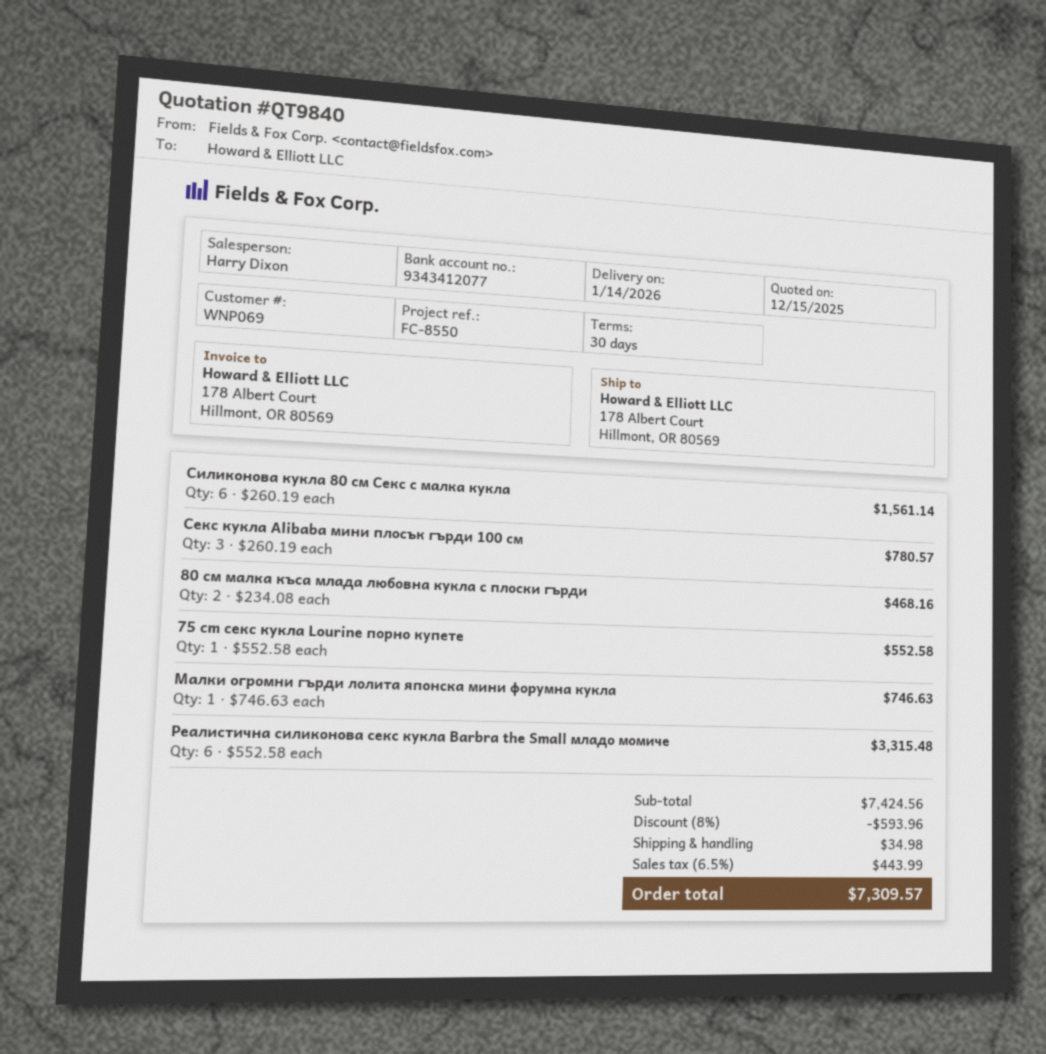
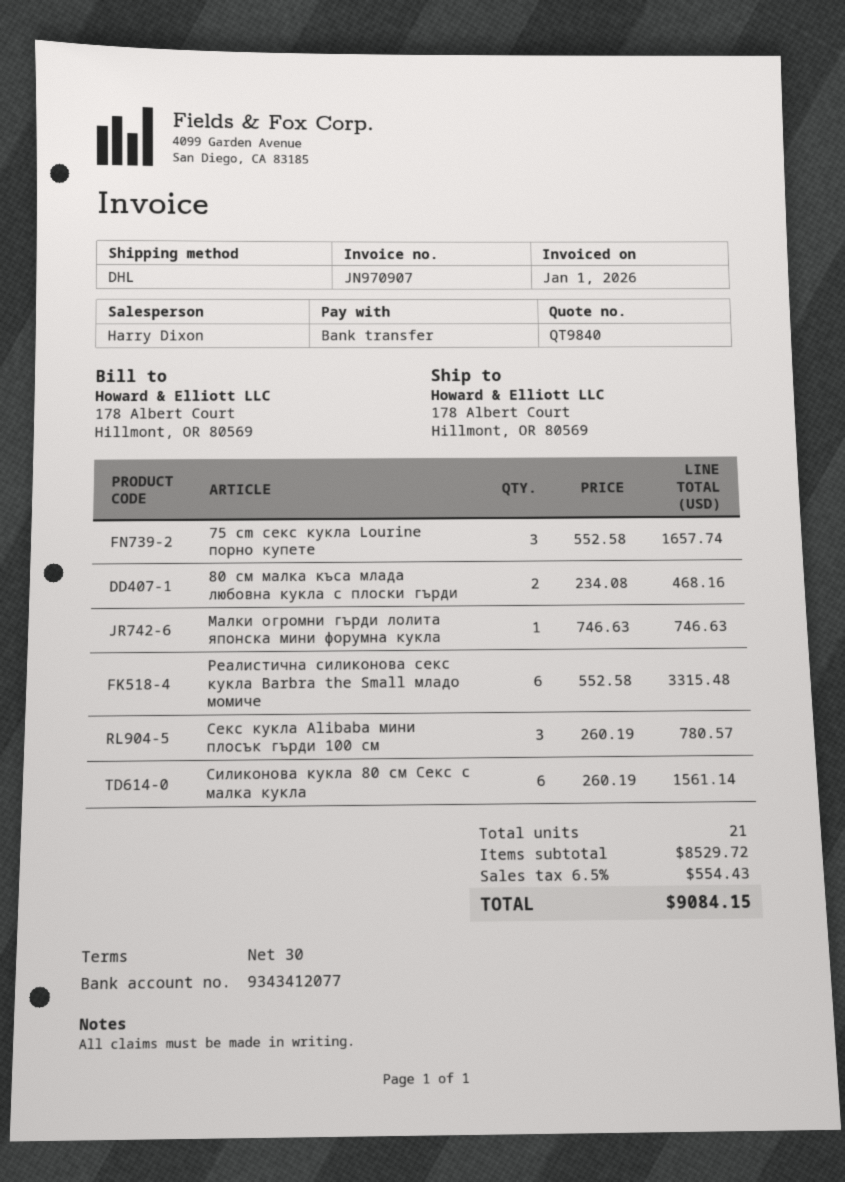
75 cm секс кукла Lourine порно купете: 1 x 552.58 = 552.58 -> 3 x 552.58 = 1657.74
subtotal: 7424.56 -> 8529.72
discount: 8% = 593.96 -> none
shipping: 34.98 -> none
tax: 6.5% = 443.99 -> 6.5% = 554.43
total: 7309.57 -> 9084.15

